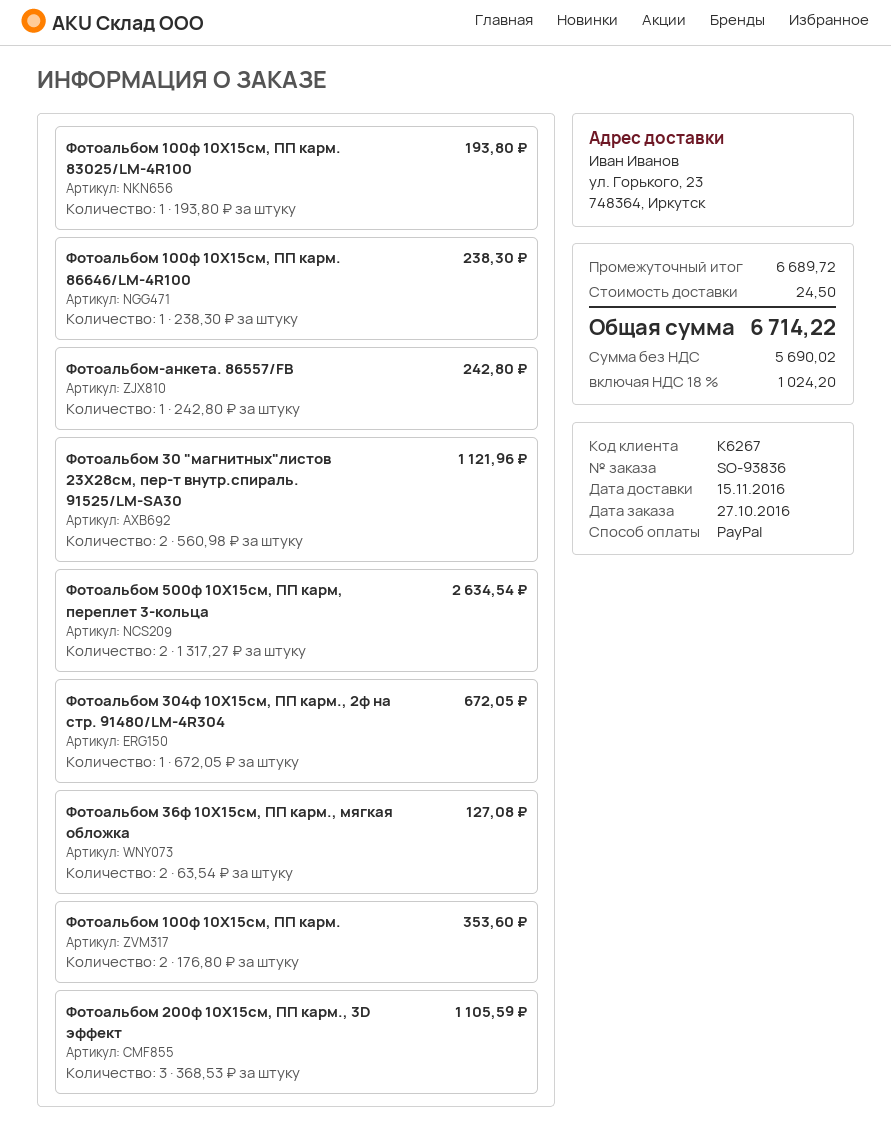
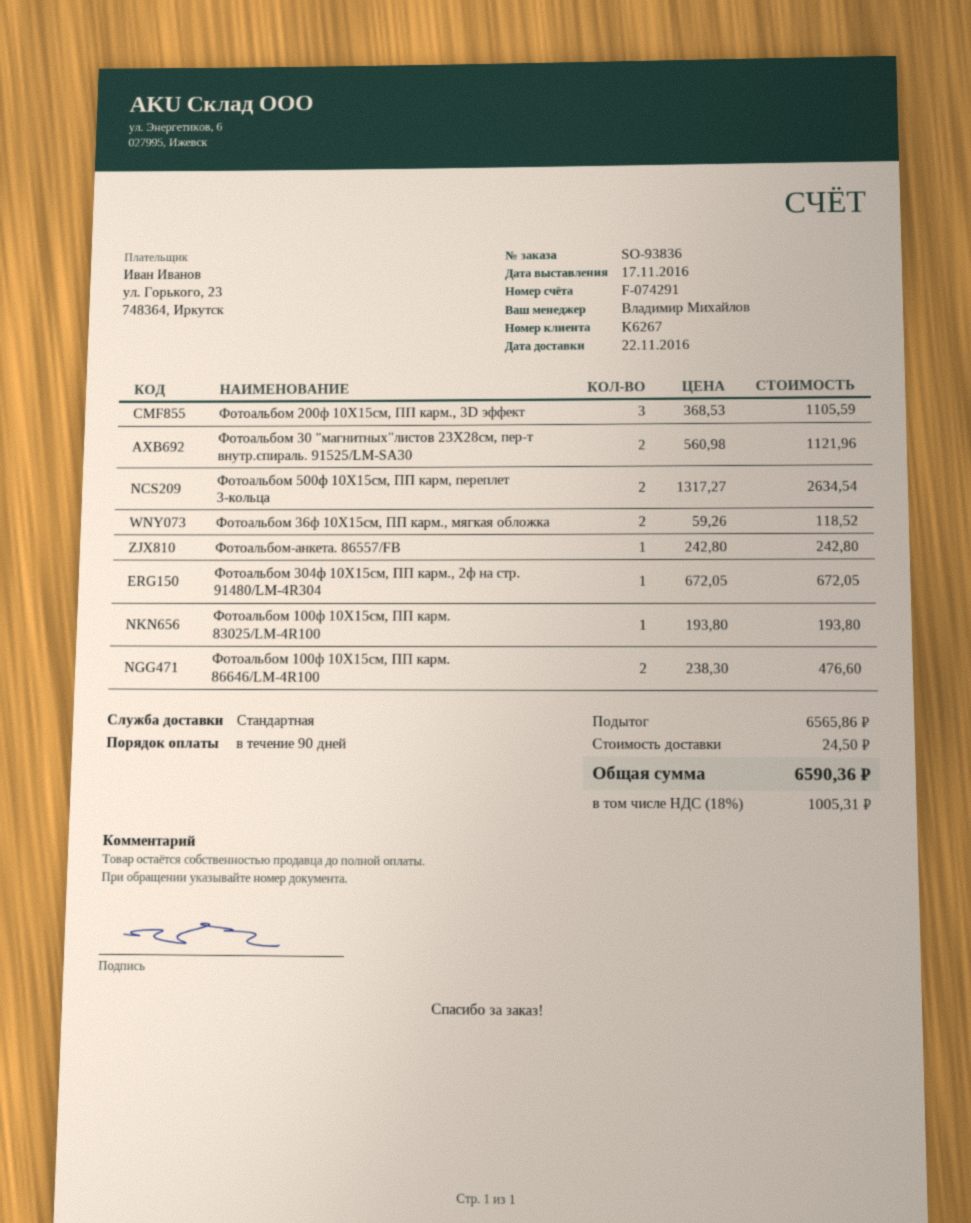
delivery date: 2016-11-15 -> 2016-11-22
Фотоальбом 100ф 10X15см, ПП карм. 86646/LM-4R100: 1 x 238.30 = 238.30 -> 2 x 238.30 = 476.60
Фотоальбом 36ф 10X15см, ПП карм., мягкая обложка: 2 x 63.54 = 127.08 -> 2 x 59.26 = 118.52
Фотоальбом 100ф 10X15см, ПП карм.: 2 x 176.80 = 353.60 -> none
subtotal: 6689.72 -> 6565.86
tax: 18% = 1024.20 -> 18% = 1005.31
total: 6714.22 -> 6590.36

